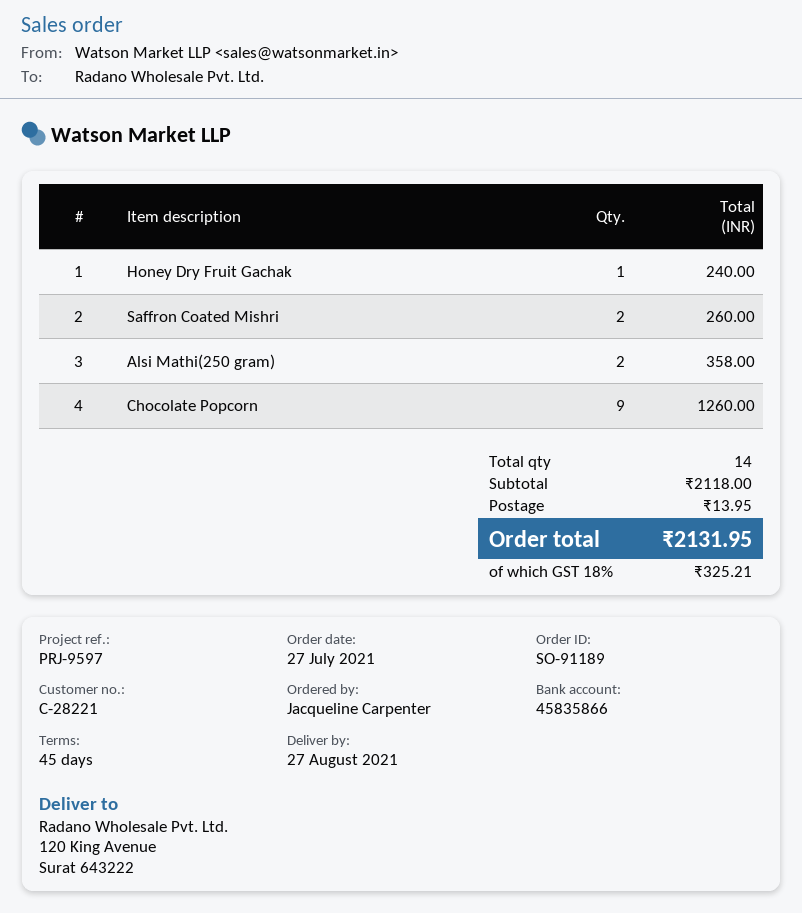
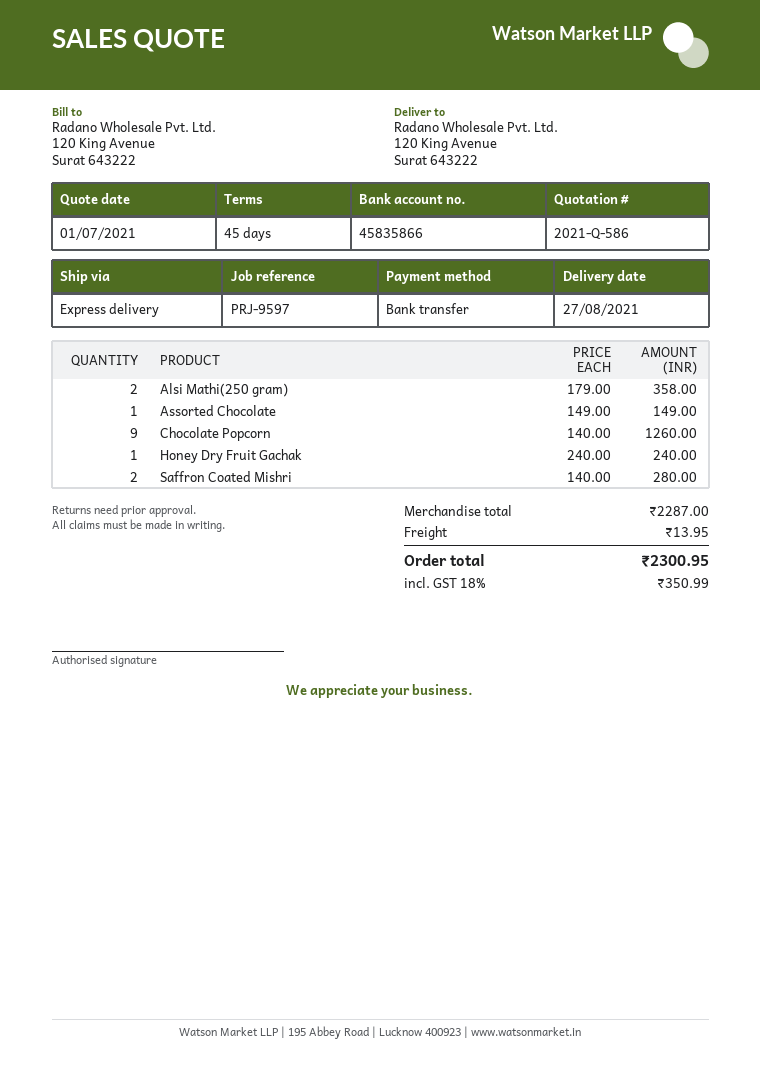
Saffron Coated Mishri: 2 for 260.00 -> 2 for 280.00
Assorted Chocolate: none -> 1 for 149.00
subtotal: 2118.00 -> 2287.00
tax: 18% = 325.21 -> 18% = 350.99
total: 2131.95 -> 2300.95

